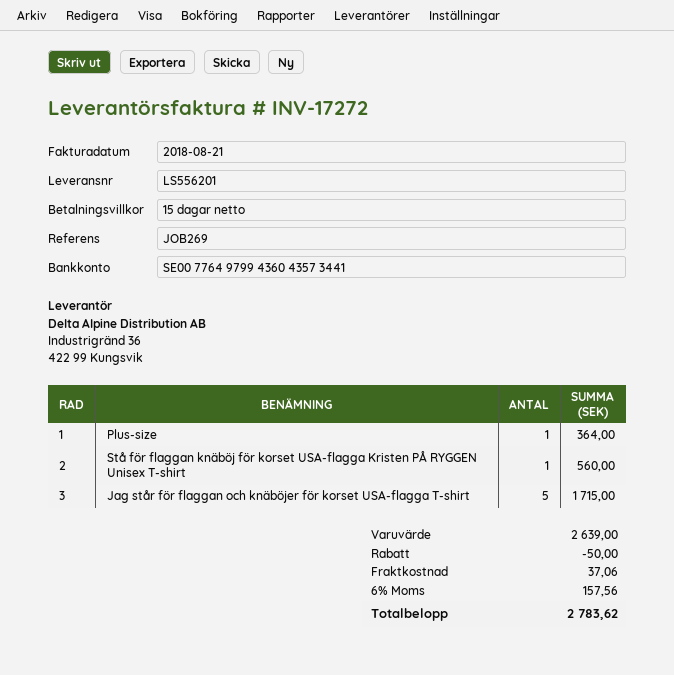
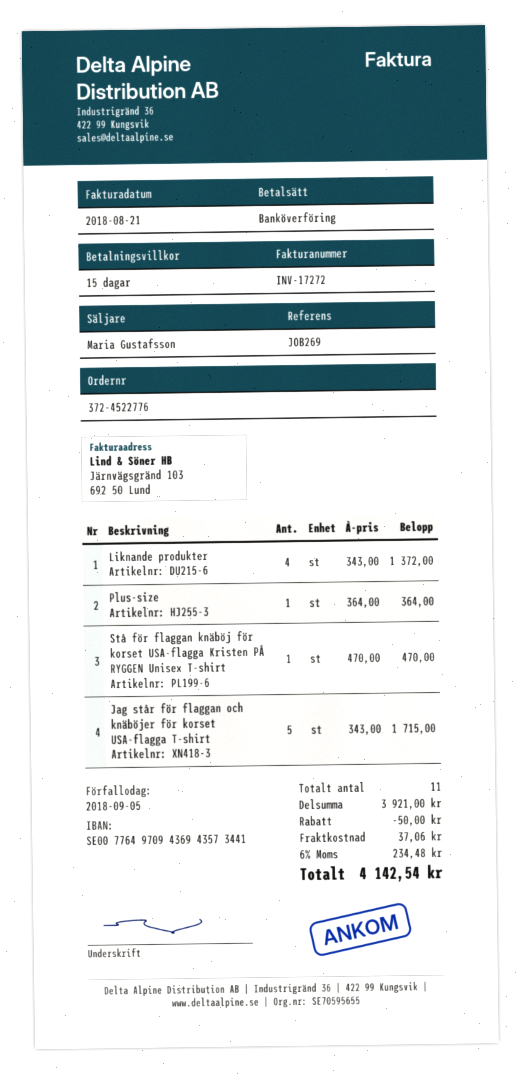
bank account: SE0077649799436043573441 -> SE0077649709436943573441
Stå för flaggan knäböj för korset USA-flagga Kristen PÅ RYGGEN Unisex T-shirt: 1 for 560.00 -> 1 for 470.00
Liknande produkter: none -> 4 for 1372.00
subtotal: 2639.00 -> 3921.00
tax: 6% = 157.56 -> 6% = 234.48
total: 2783.62 -> 4142.54

